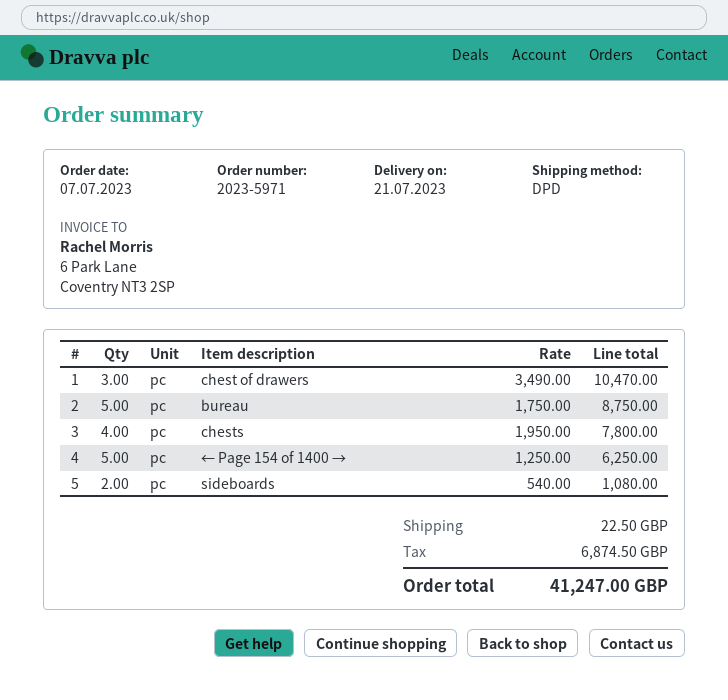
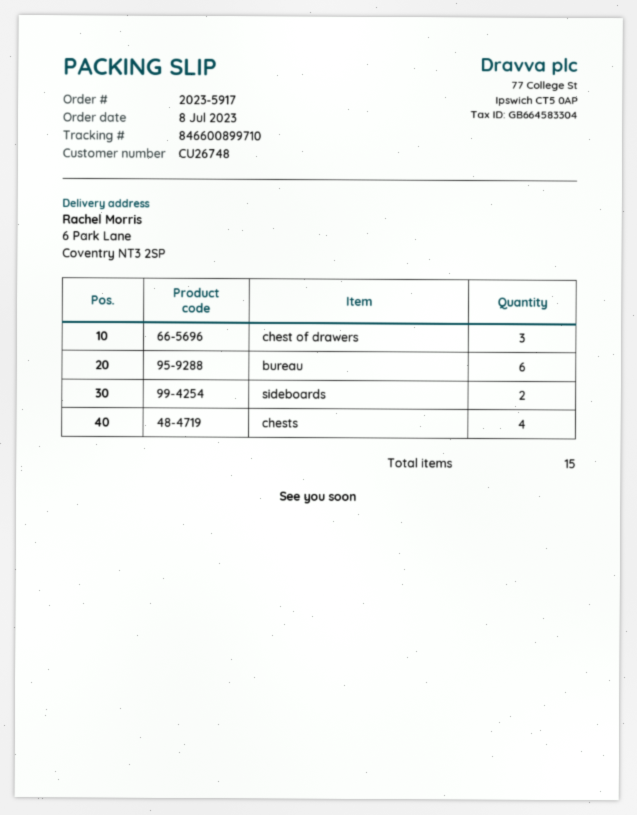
order number: 2023-5971 -> 2023-5917
order date: 2023-07-07 -> 2023-07-08
bureau: 5 -> 6
← Page 154 of 1400 →: 5 -> none

